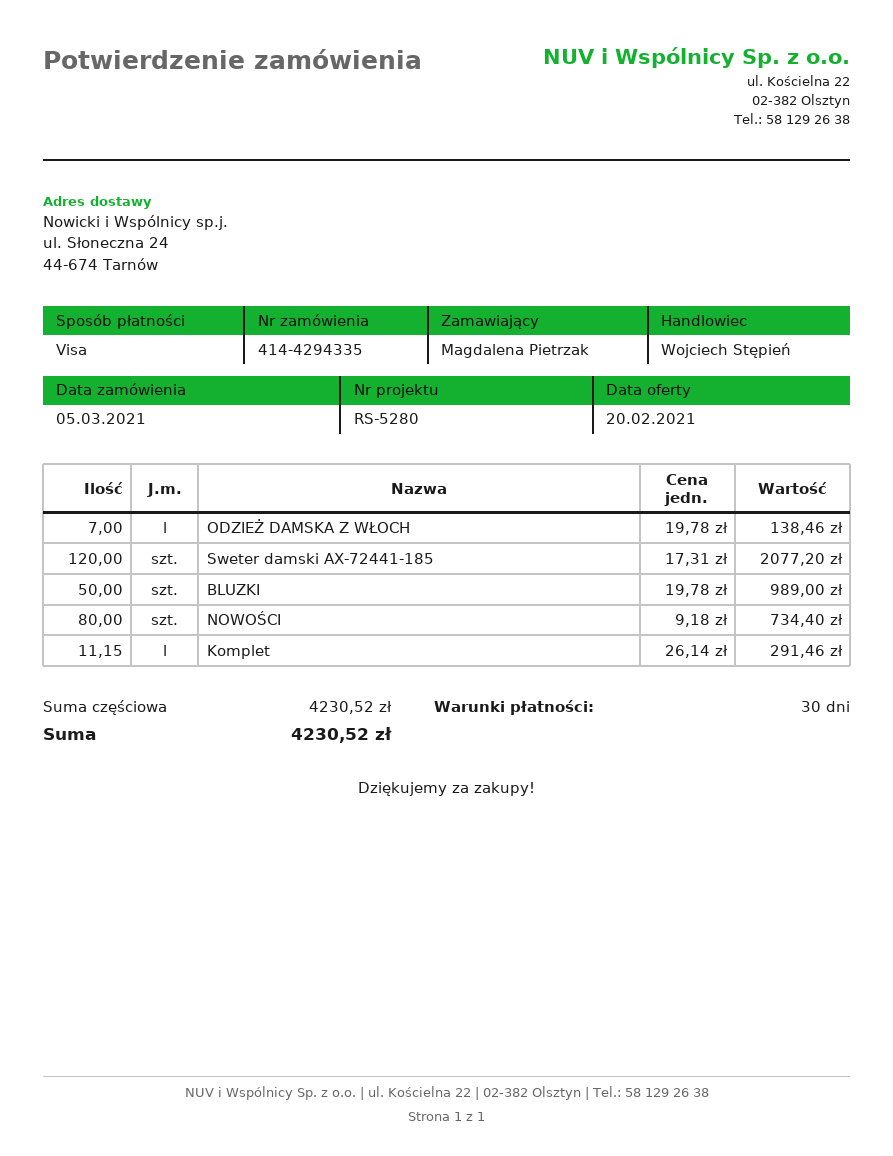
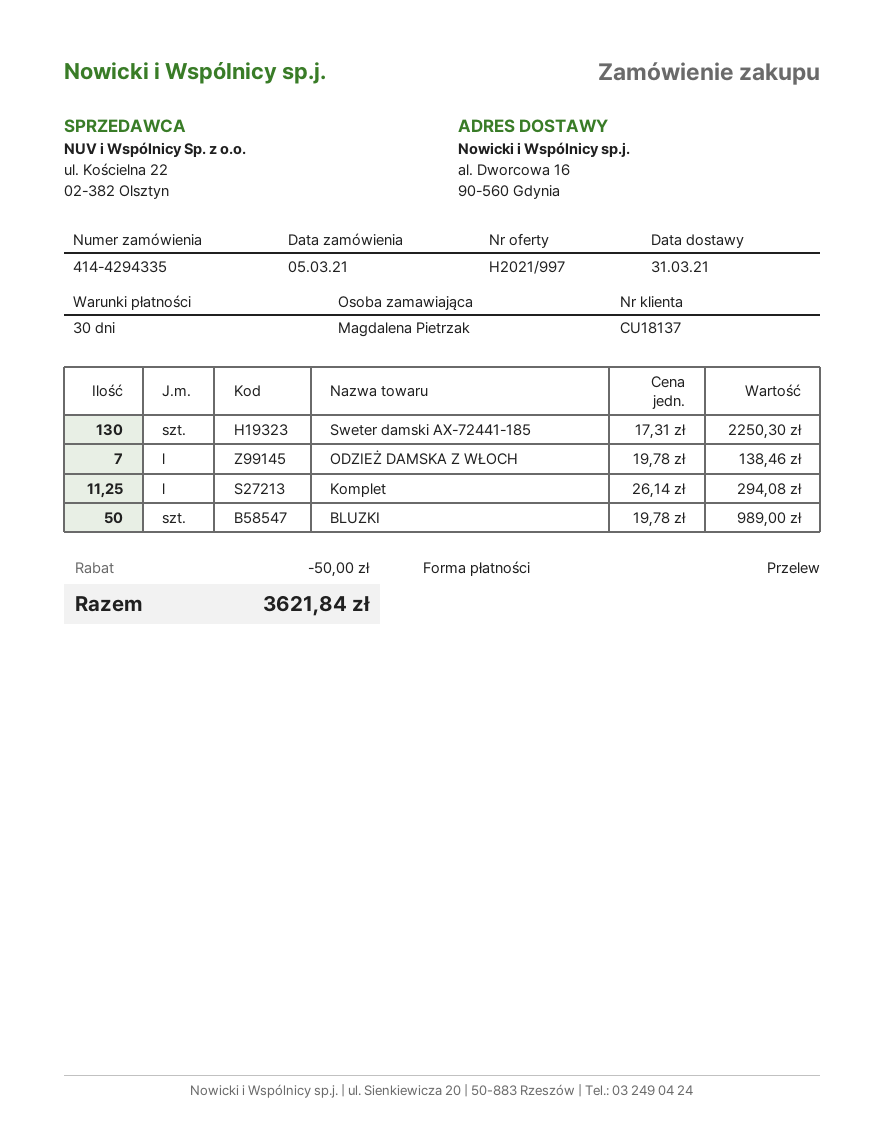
payment method: Visa -> bank transfer
ship to: ul. Słoneczna 24, 44-674 Tarnów -> al. Dworcowa 16, 90-560 Gdynia
Sweter damski AX-72441-185: 120 x 17.31 = 2077.20 -> 130 x 17.31 = 2250.30
NOWOŚCI: 80 x 9.18 = 734.40 -> none
Komplet: 11.15 x 26.14 = 291.46 -> 11.25 x 26.14 = 294.08
discount: none -> 50.00
total: 4230.52 -> 3621.84

